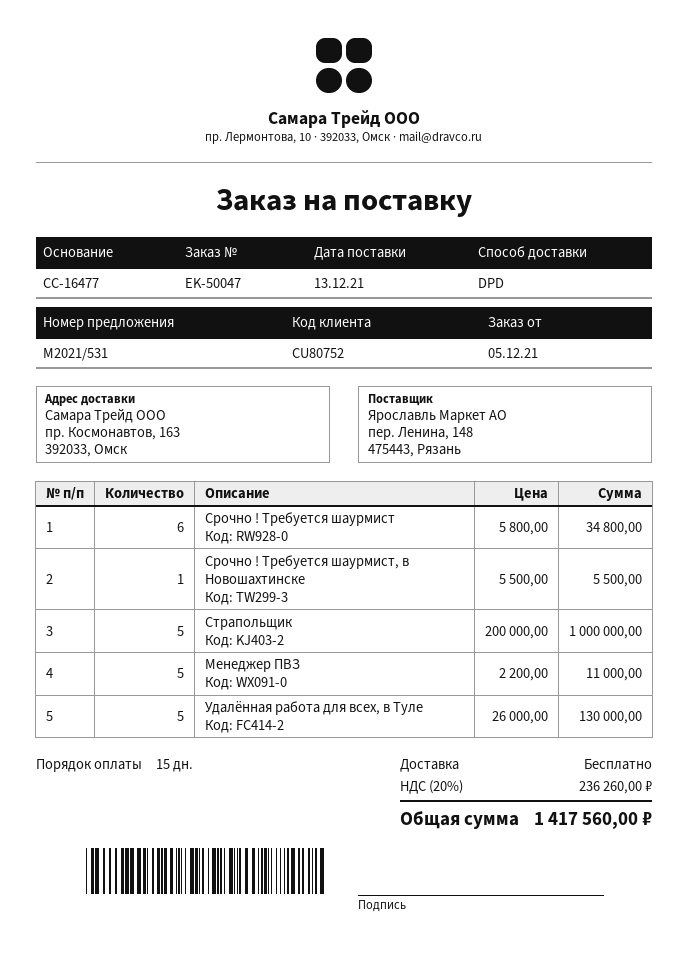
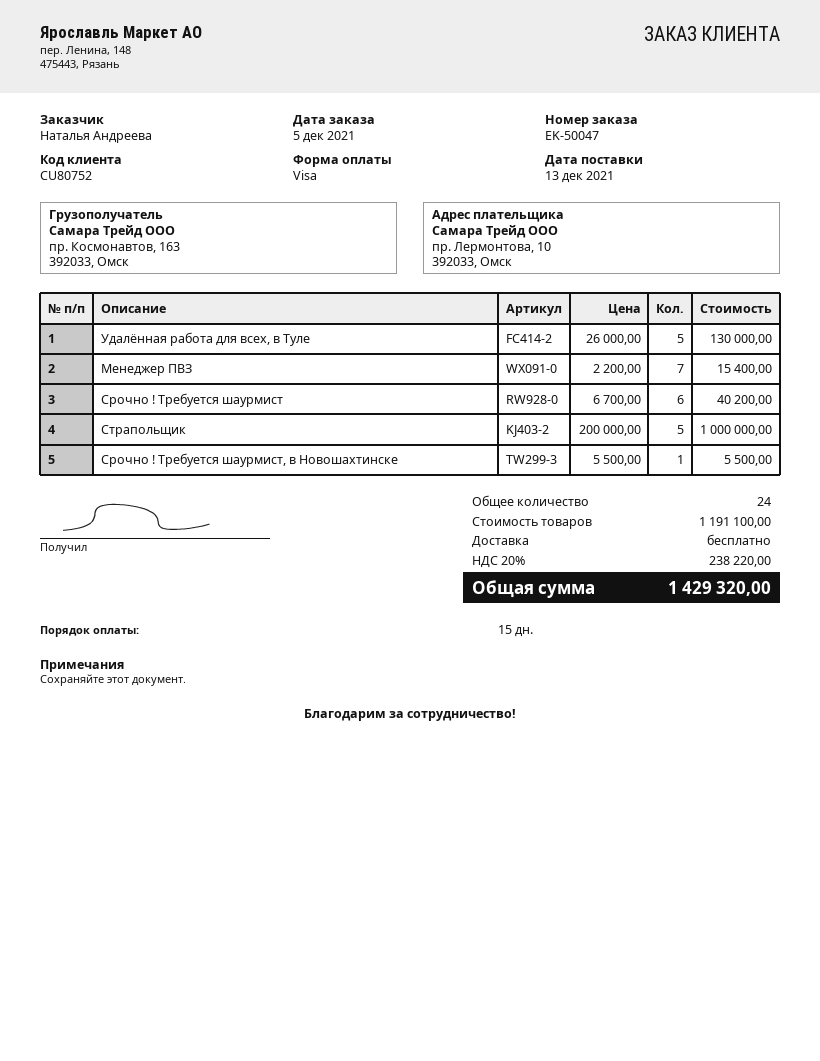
Срочно ! Требуется шаурмист: 6 x 5800.00 = 34800.00 -> 6 x 6700.00 = 40200.00
Менеджер ПВЗ: 5 x 2200.00 = 11000.00 -> 7 x 2200.00 = 15400.00
tax: 20% = 236260.00 -> 20% = 238220.00
total: 1417560.00 -> 1429320.00

